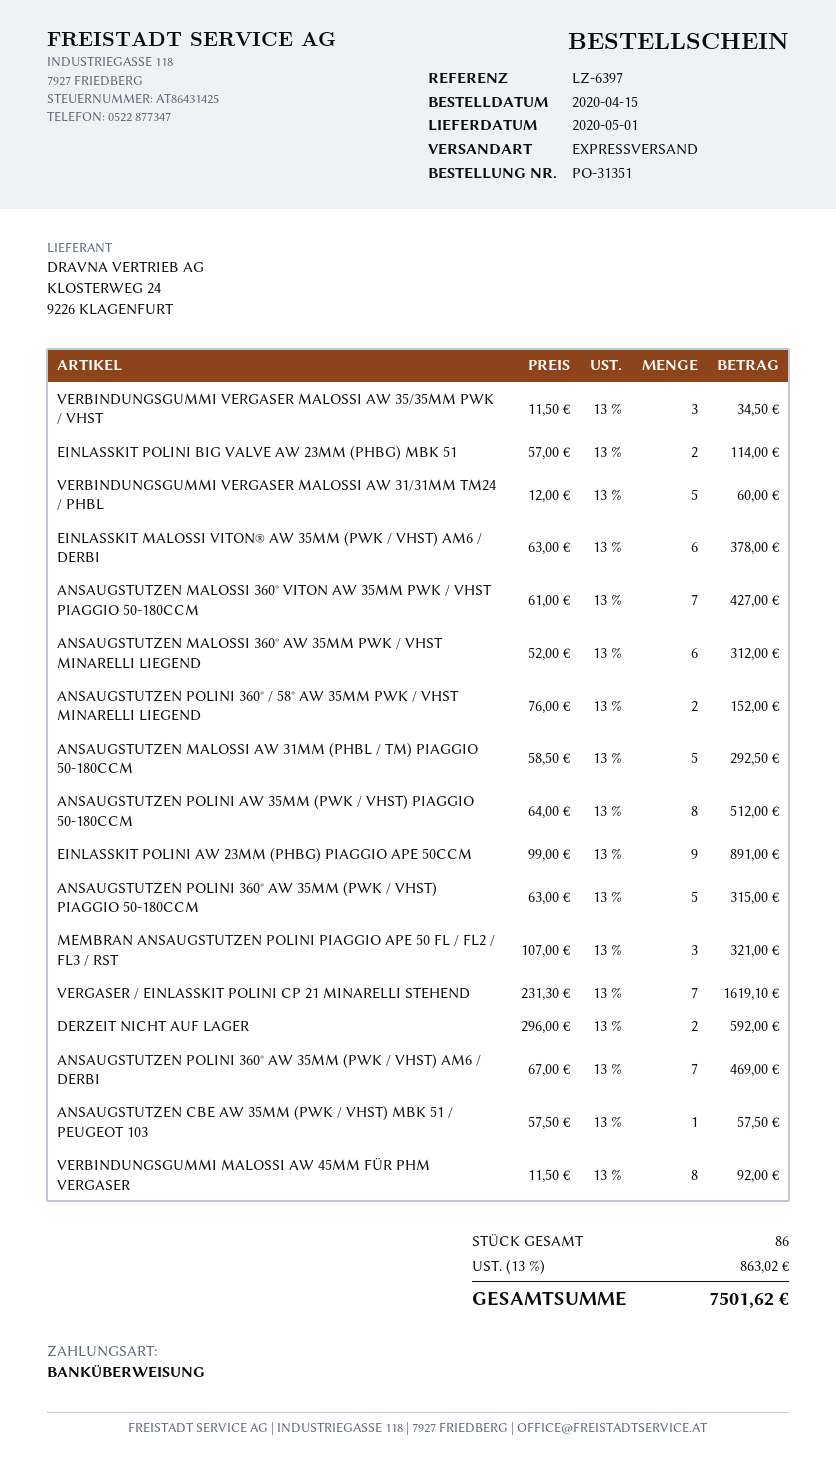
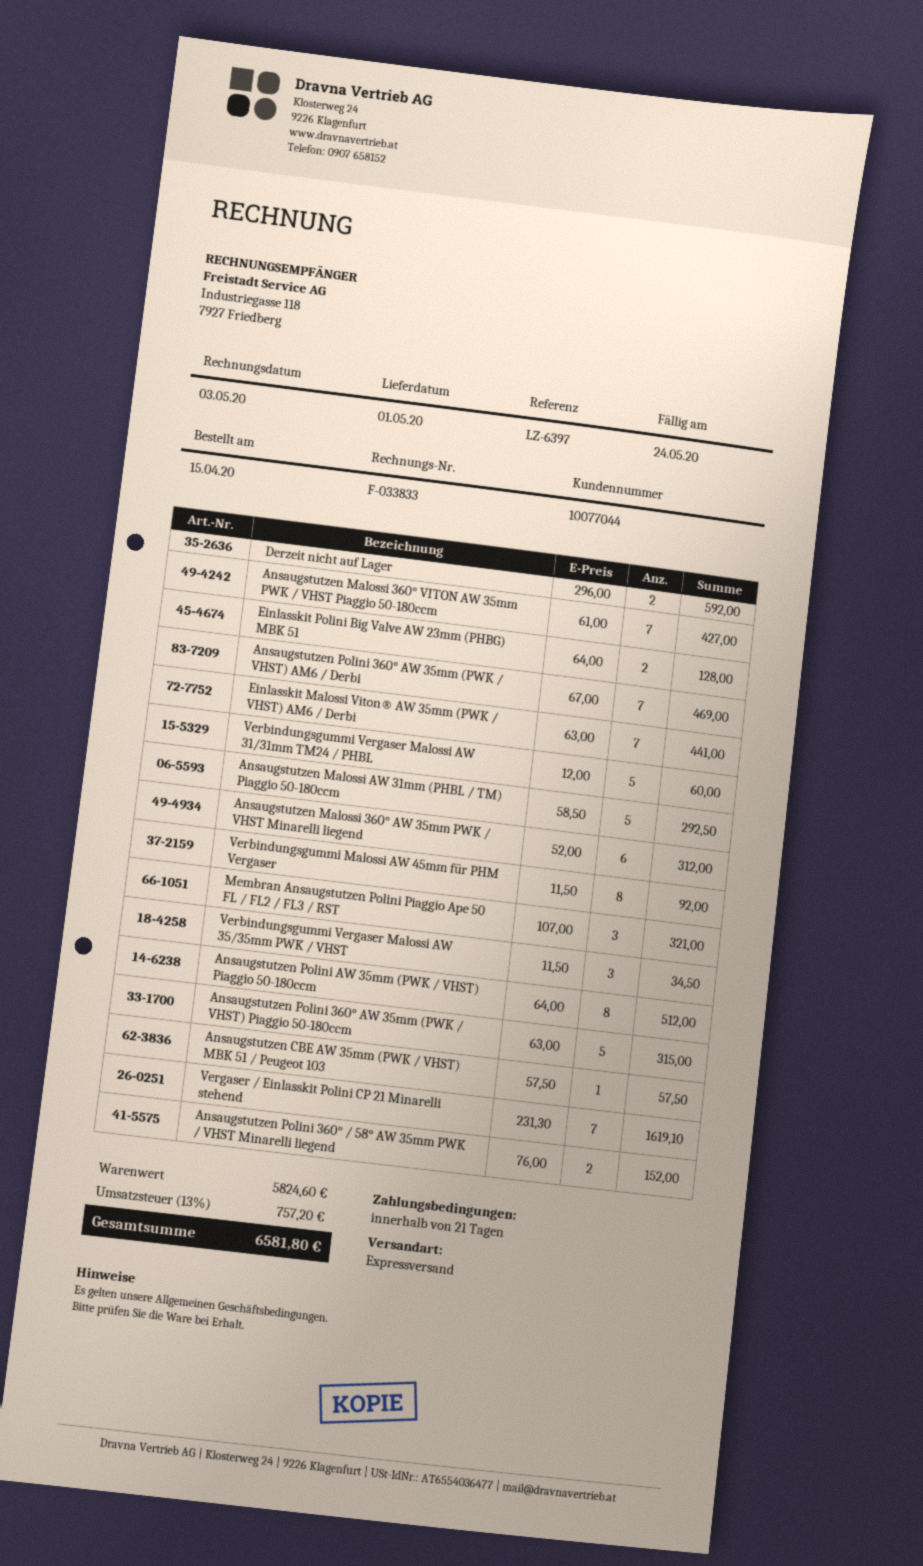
EINLASSKIT POLINI BIG VALVE AW 23MM (PHBG) MBK 51: 2 x 57.00 = 114.00 -> 2 x 64.00 = 128.00
EINLASSKIT MALOSSI VITON® AW 35MM (PWK / VHST) AM6 / DERBI: 6 x 63.00 = 378.00 -> 7 x 63.00 = 441.00
EINLASSKIT POLINI AW 23MM (PHBG) PIAGGIO APE 50CCM: 9 x 99.00 = 891.00 -> none
tax: 13% = 863.02 -> 13% = 757.20
total: 7501.62 -> 6581.80

